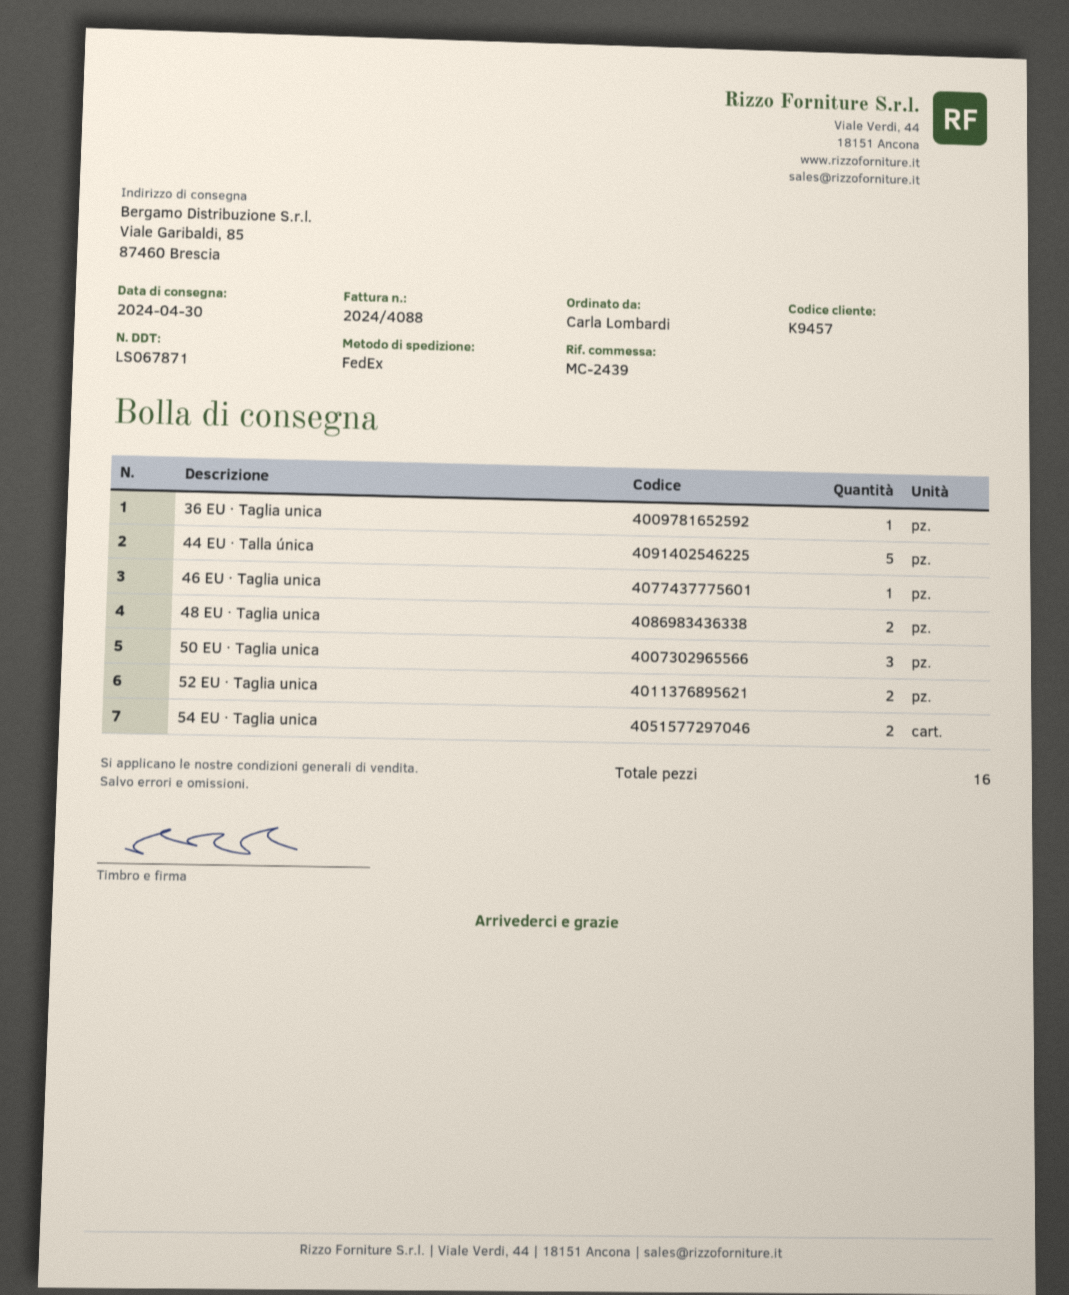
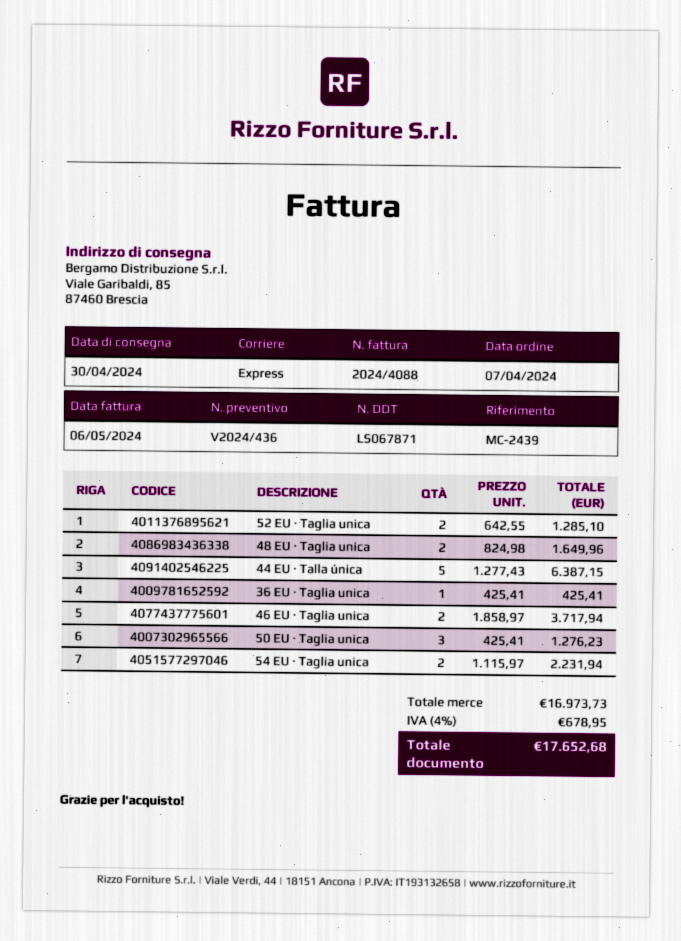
shipping method: FedEx -> express
46 EU · Taglia unica: 1 -> 2

